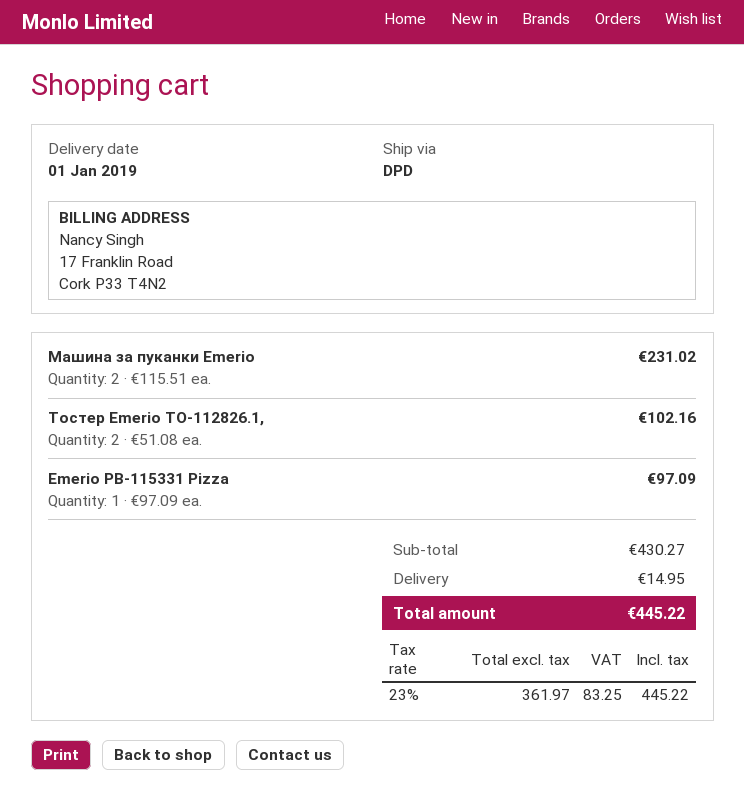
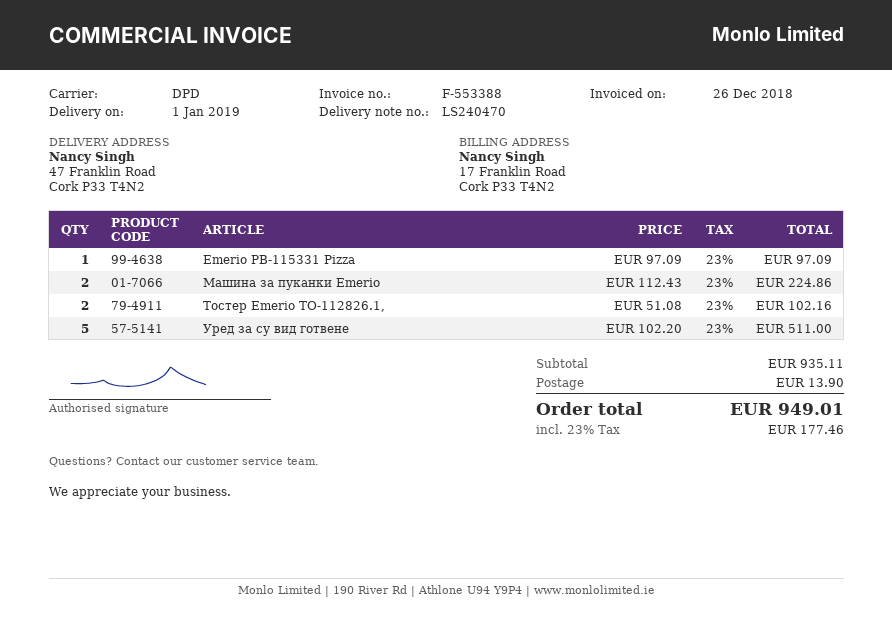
Машина за пуканки Emerio: 2 x 115.51 = 231.02 -> 2 x 112.43 = 224.86
Уред за су вид готвене: none -> 5 x 102.20 = 511.00
subtotal: 430.27 -> 935.11
shipping: 14.95 -> 13.90
tax: 23% = 83.25 -> 23% = 177.46
total: 445.22 -> 949.01

